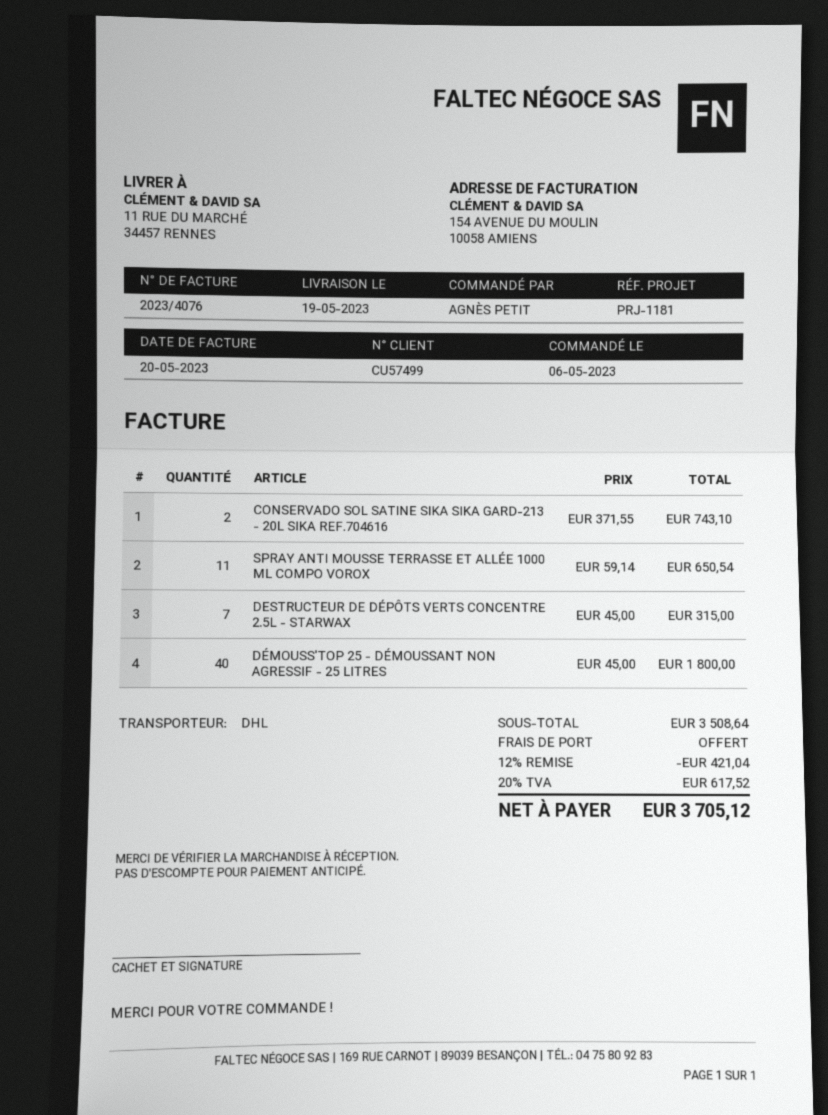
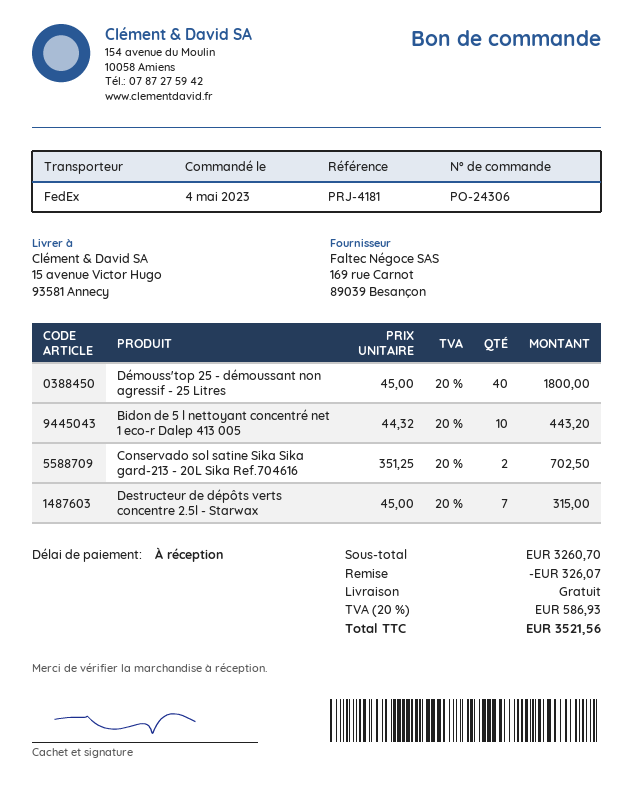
order date: 2023-05-06 -> 2023-05-04
reference: PRJ-1181 -> PRJ-4181
shipping method: DHL -> FedEx
ship to: 11 RUE DU MARCHÉ, 34457 RENNES -> 15 avenue Victor Hugo, 93581 Annecy
CONSERVADO SOL SATINE SIKA SIKA GARD-213 - 20L SIKA REF.704616: 2 x 371.55 = 743.10 -> 2 x 351.25 = 702.50
SPRAY ANTI MOUSSE TERRASSE ET ALLÉE 1000 ML COMPO VOROX: 11 x 59.14 = 650.54 -> none
Bidon de 5 l nettoyant concentré net 1 eco-r Dalep 413 005: none -> 10 x 44.32 = 443.20
subtotal: 3508.64 -> 3260.70
discount: 421.04 -> 326.07
tax: 20% = 617.52 -> 20% = 586.93
total: 3705.12 -> 3521.56

